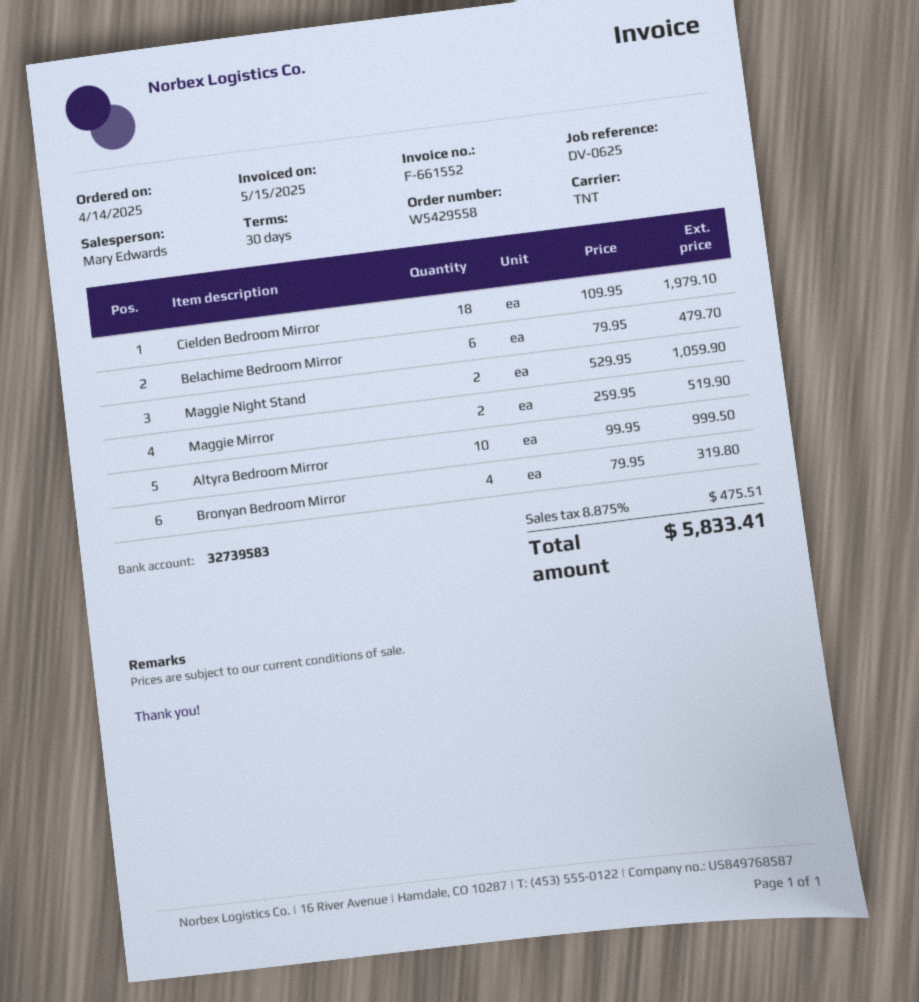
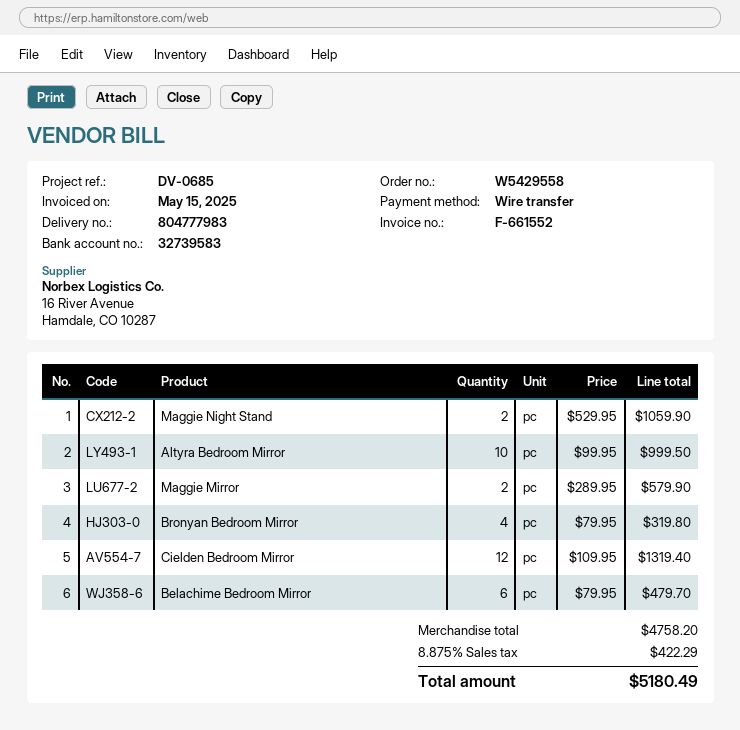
reference: DV-0625 -> DV-0685
Cielden Bedroom Mirror: 18 x 109.95 = 1979.10 -> 12 x 109.95 = 1319.40
Maggie Mirror: 2 x 259.95 = 519.90 -> 2 x 289.95 = 579.90
tax: 8.875% = 475.51 -> 8.875% = 422.29
total: 5833.41 -> 5180.49

